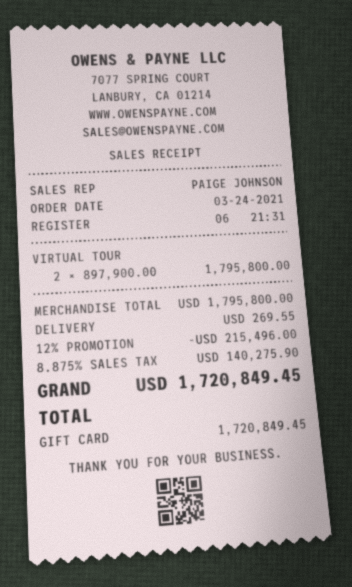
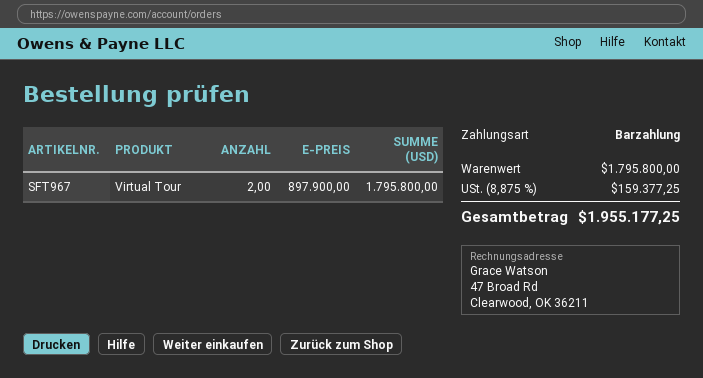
payment method: gift card -> cash
discount: 12% = 215496.00 -> none
shipping: 269.55 -> none
tax: 8.875% = 140275.90 -> 8.875% = 159377.25
total: 1720849.45 -> 1955177.25

